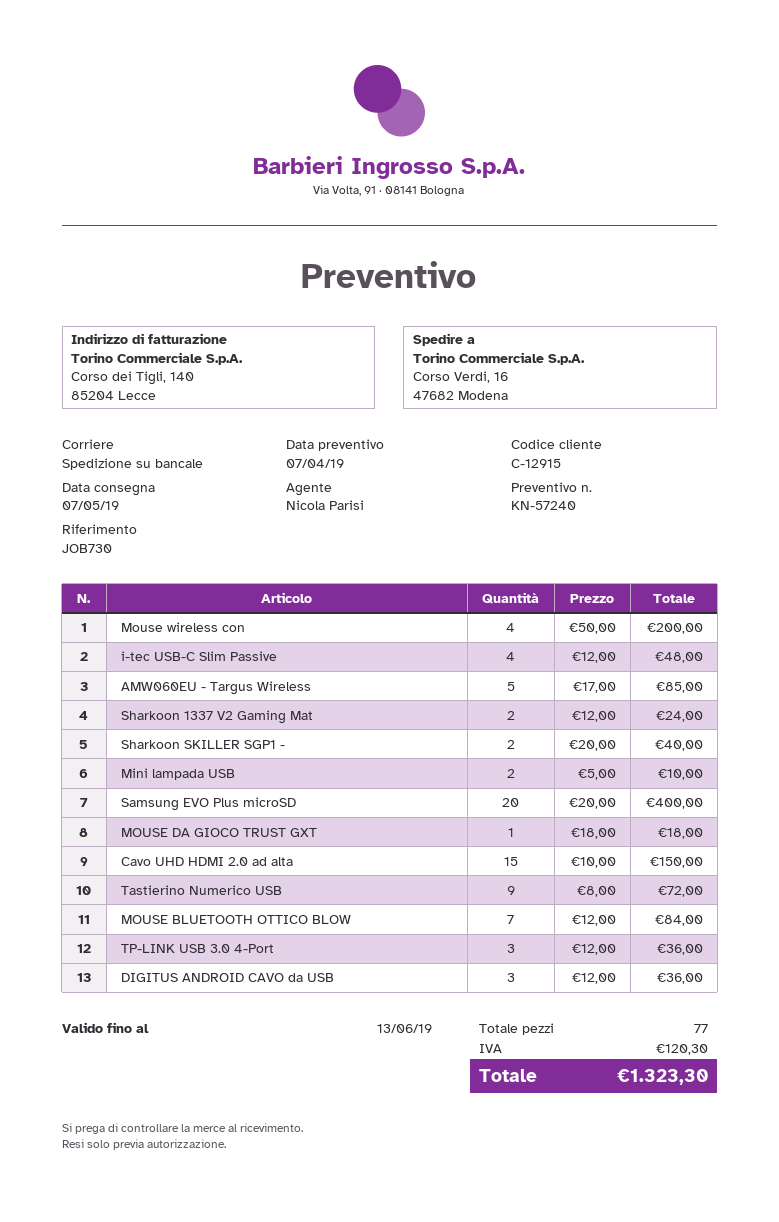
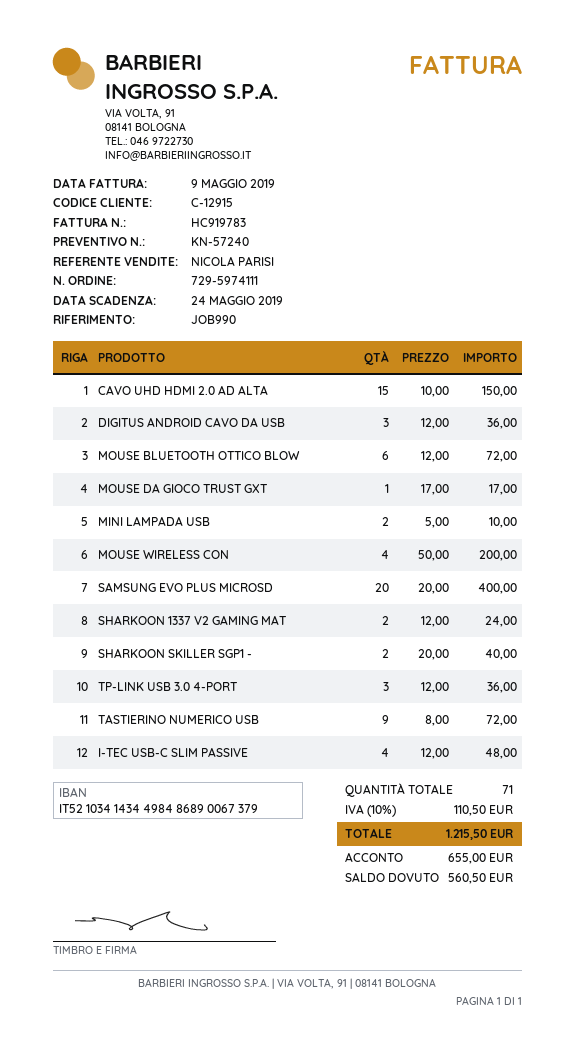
reference: JOB730 -> JOB990
AMW060EU - Targus Wireless: 5 x 17.00 = 85.00 -> none
MOUSE DA GIOCO TRUST GXT: 1 x 18.00 = 18.00 -> 1 x 17.00 = 17.00
MOUSE BLUETOOTH OTTICO BLOW: 7 x 12.00 = 84.00 -> 6 x 12.00 = 72.00
total quantity: 77 -> 71
tax: 120.30 -> 110.50
total: 1323.30 -> 1215.50

